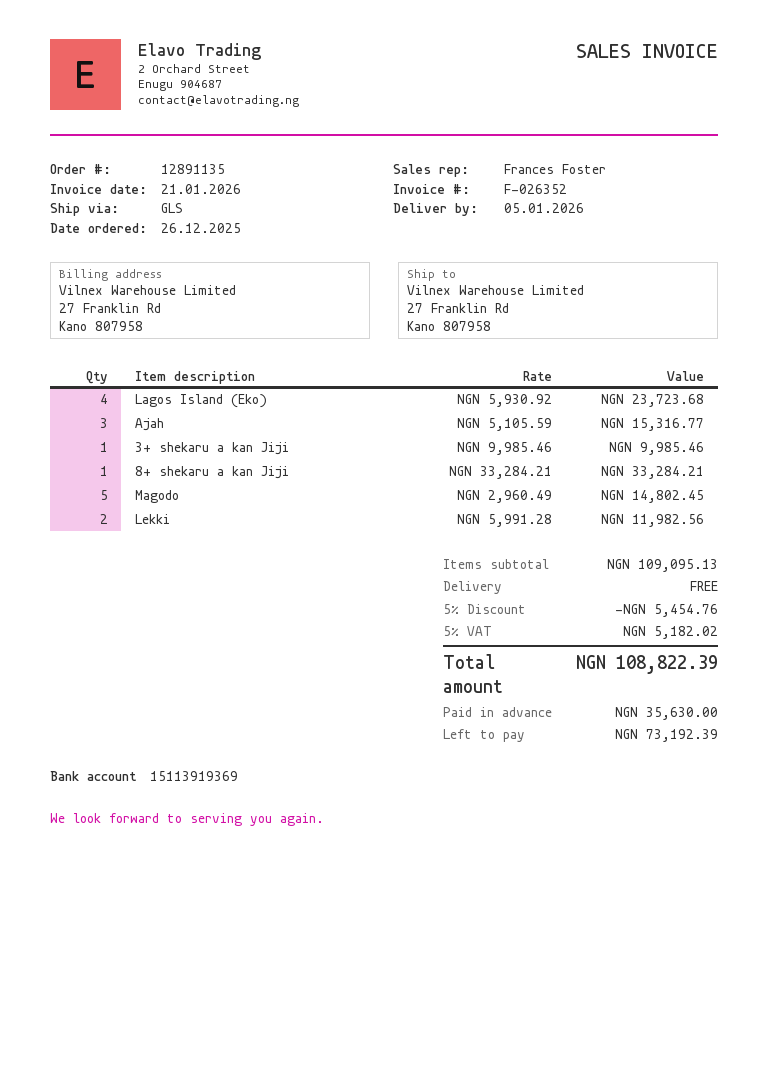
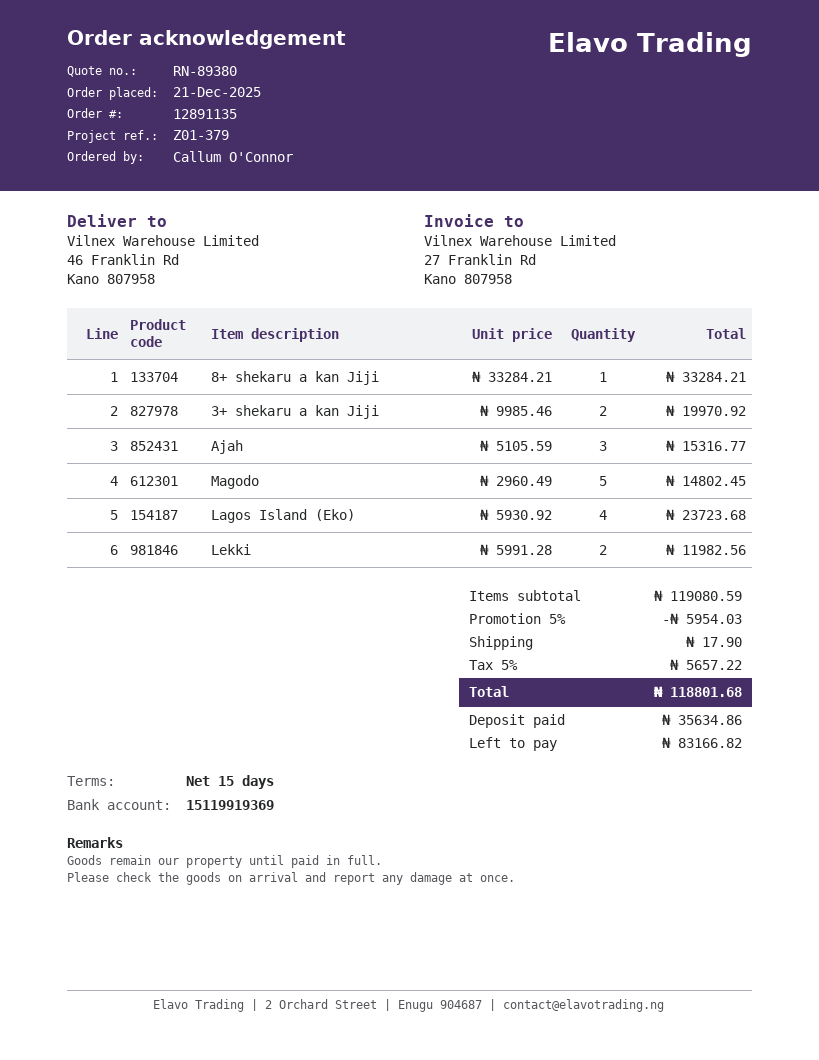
order date: 2025-12-26 -> 2025-12-21
bank account: 15113919369 -> 15119919369
ship to: 27 Franklin Rd, Kano 807958 -> 46 Franklin Rd, Kano 807958
3+ shekaru a kan Jiji: 1 x 9985.46 = 9985.46 -> 2 x 9985.46 = 19970.92
subtotal: 109095.13 -> 119080.59
discount: 5% = 5454.76 -> 5% = 5954.03
shipping: 0.00 -> 17.90
tax: 5% = 5182.02 -> 5% = 5657.22
total: 108822.39 -> 118801.68
deposit: 35630.00 -> 35634.86
balance: 73192.39 -> 83166.82

